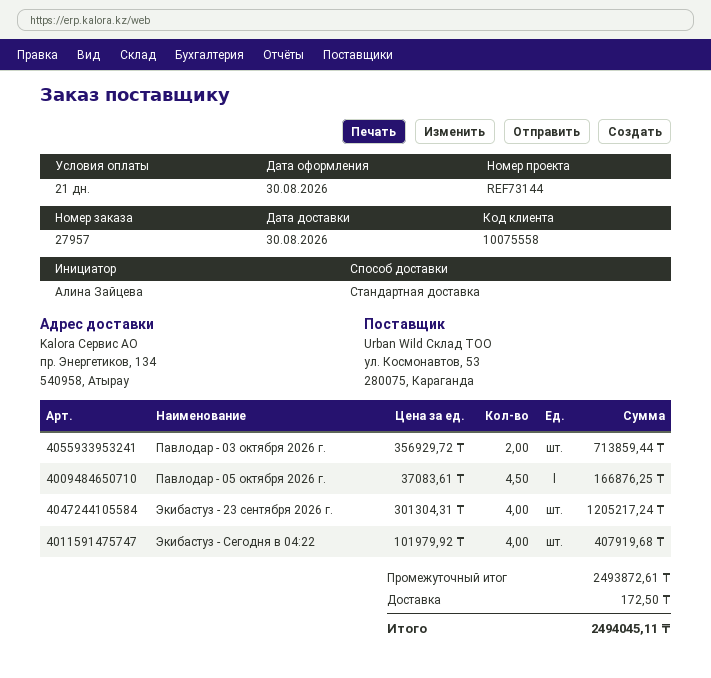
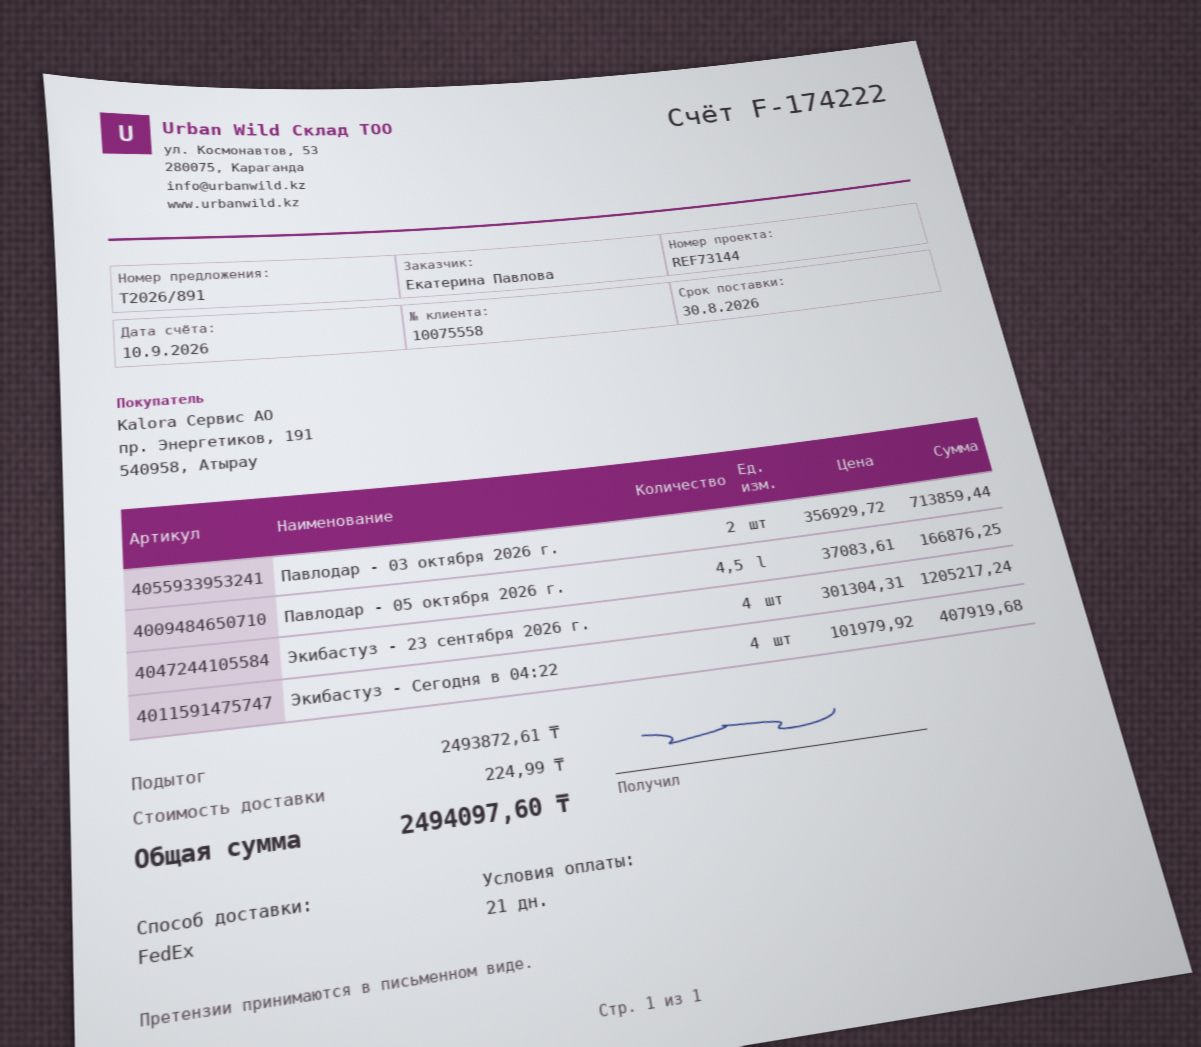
ordered by: Алина Зайцева -> Екатерина Павлова
shipping method: standard -> FedEx
shipping: 172.50 -> 224.99
total: 2494045.11 -> 2494097.60

